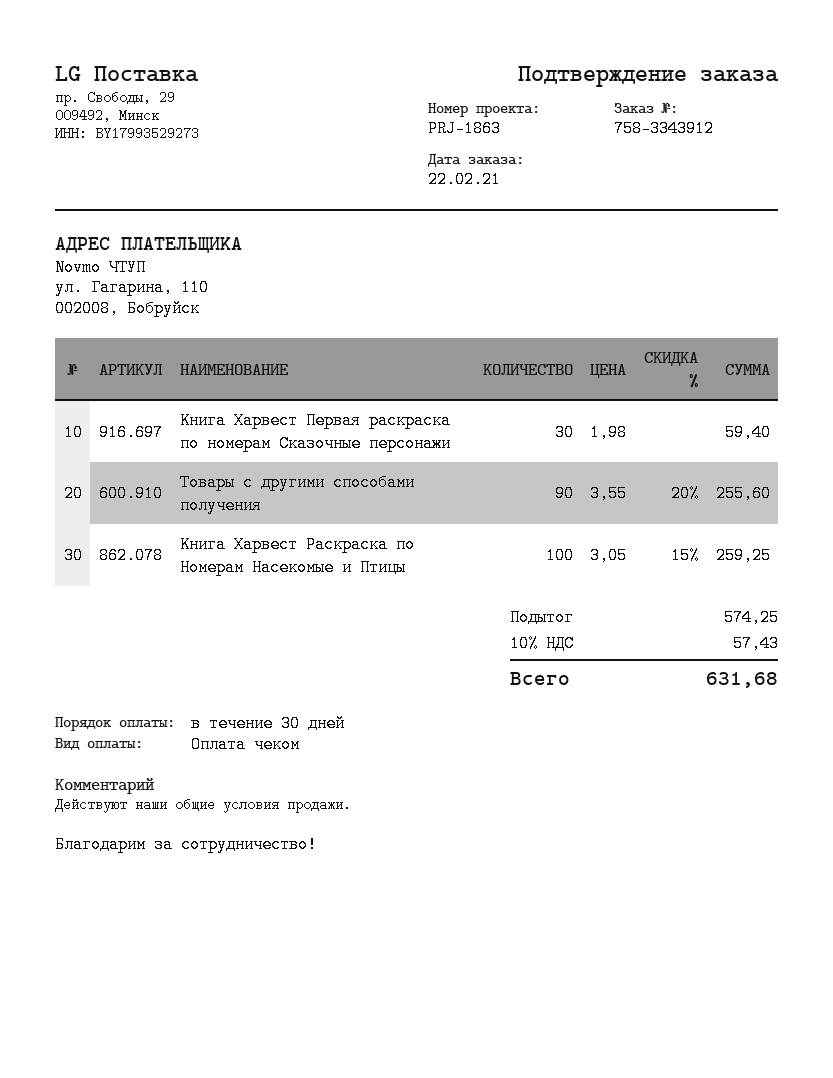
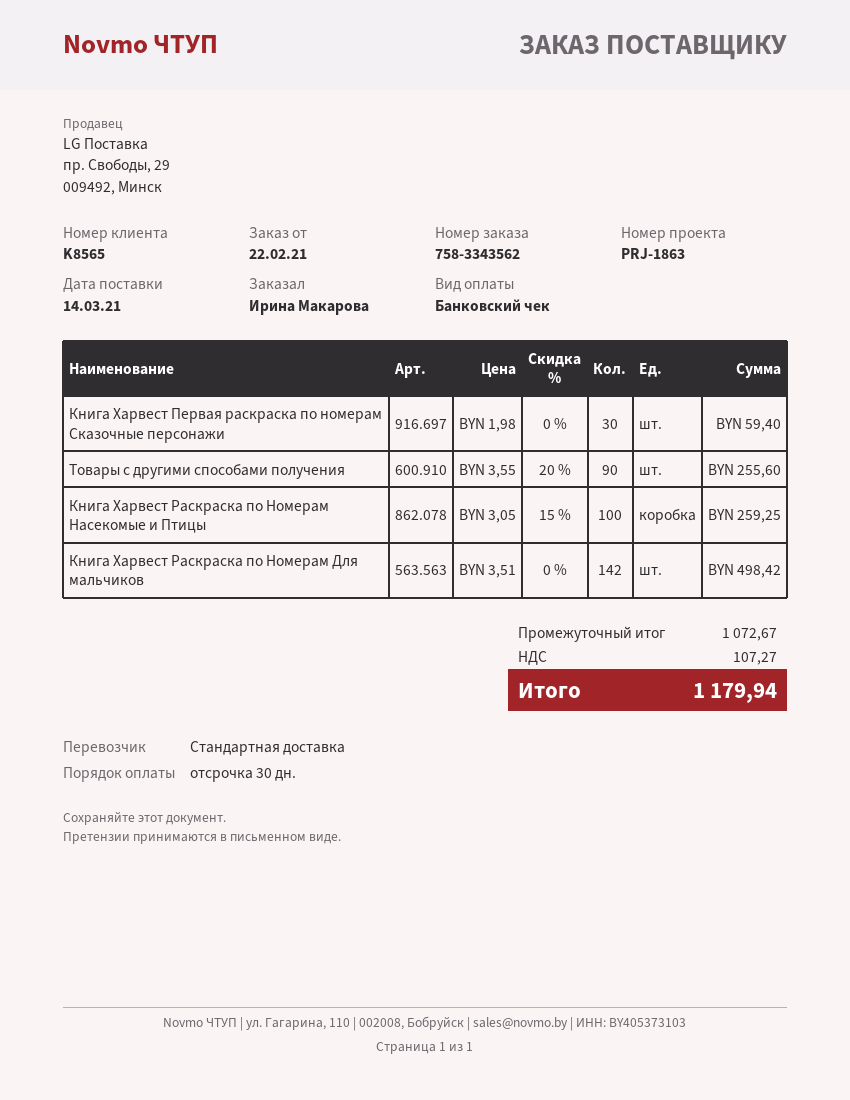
order number: 758-3343912 -> 758-3343562
Книга Харвест Раскраска по Номерам Для мальчиков: none -> 142 x 3.51 = 498.42
subtotal: 574.25 -> 1072.67
tax: 57.43 -> 107.27
total: 631.68 -> 1179.94

